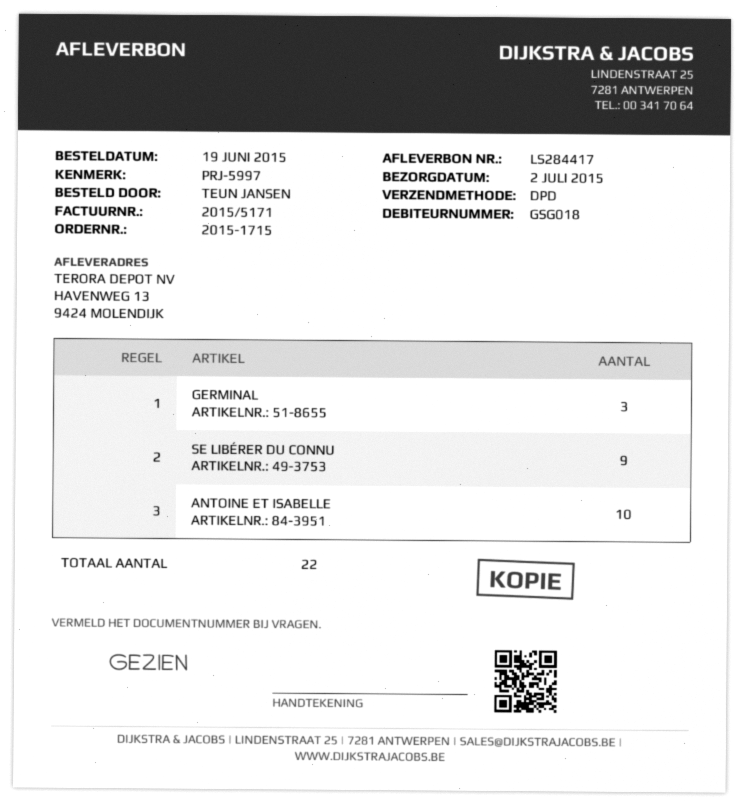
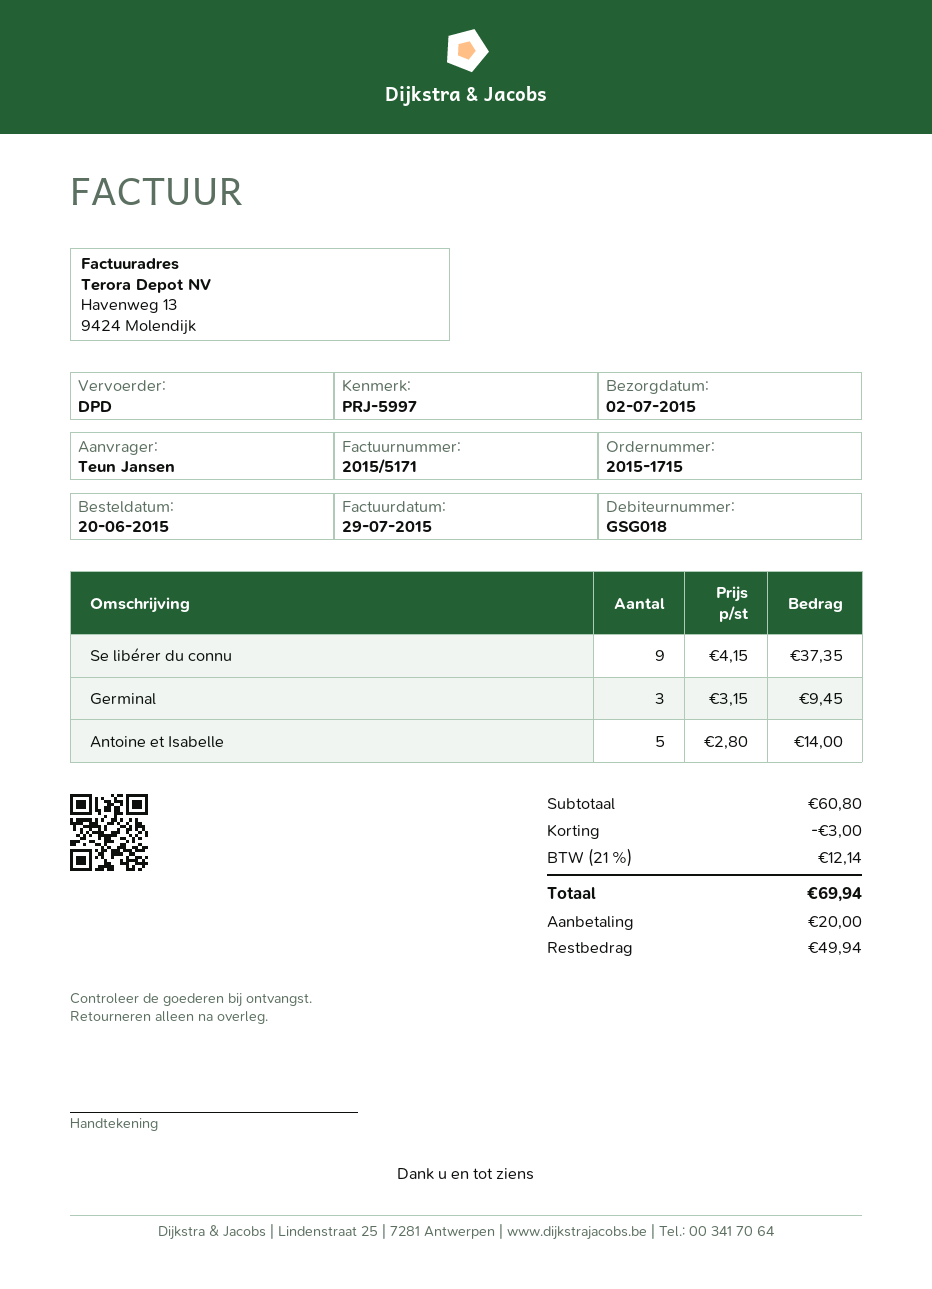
order date: 2015-06-19 -> 2015-06-20
ANTOINE ET ISABELLE: 10 -> 5

